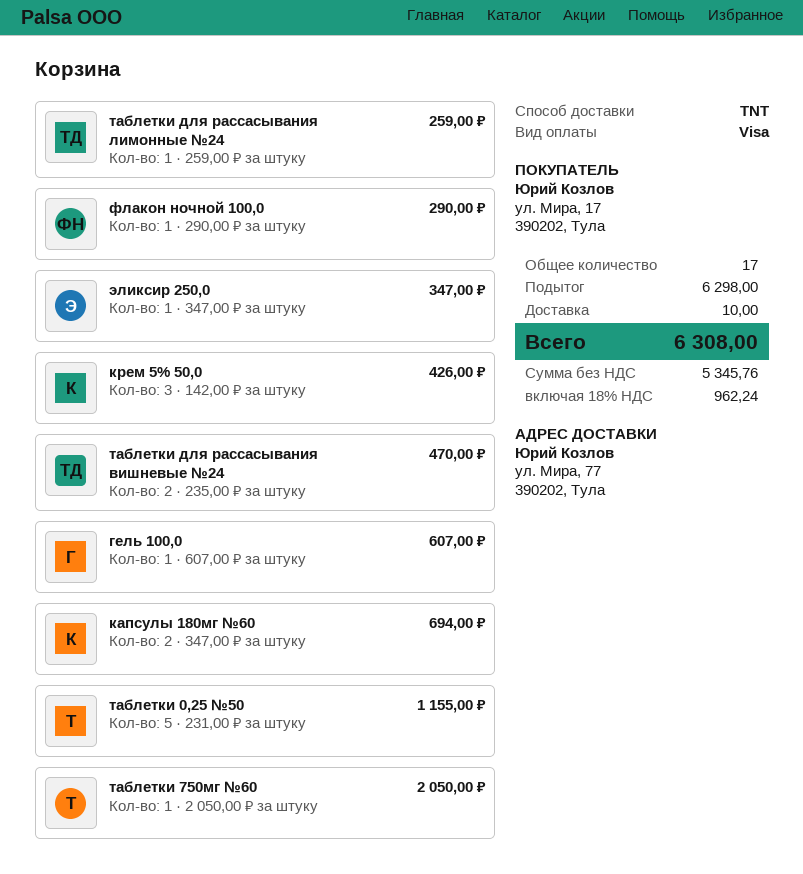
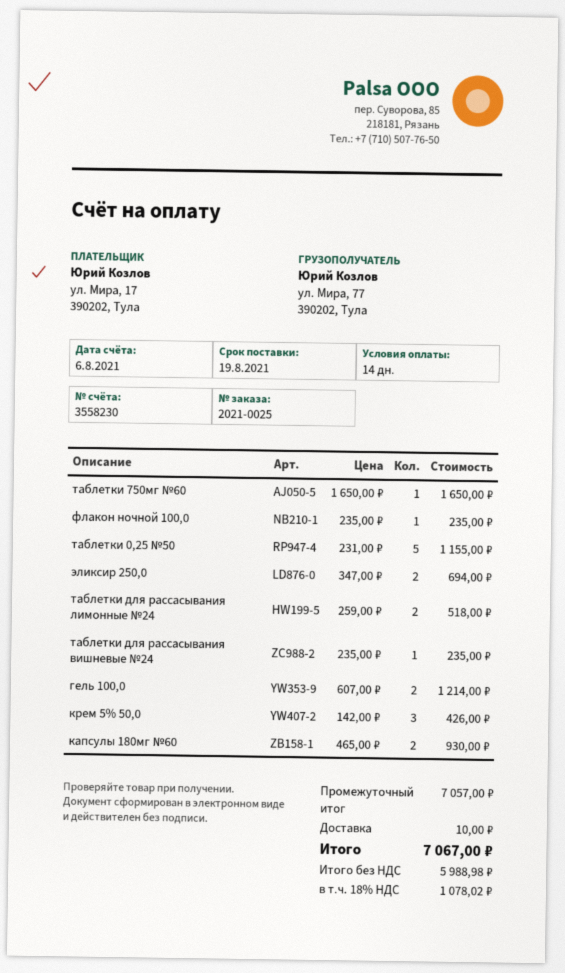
таблетки для рассасывания лимонные №24: 1 x 259.00 = 259.00 -> 2 x 259.00 = 518.00
флакон ночной 100,0: 1 x 290.00 = 290.00 -> 1 x 235.00 = 235.00
эликсир 250,0: 1 x 347.00 = 347.00 -> 2 x 347.00 = 694.00
таблетки для рассасывания вишневые №24: 2 x 235.00 = 470.00 -> 1 x 235.00 = 235.00
гель 100,0: 1 x 607.00 = 607.00 -> 2 x 607.00 = 1214.00
капсулы 180мг №60: 2 x 347.00 = 694.00 -> 2 x 465.00 = 930.00
таблетки 750мг №60: 1 x 2050.00 = 2050.00 -> 1 x 1650.00 = 1650.00
subtotal: 6298.00 -> 7057.00
net: 5345.76 -> 5988.98
tax: 18% = 962.24 -> 18% = 1078.02
total: 6308.00 -> 7067.00

